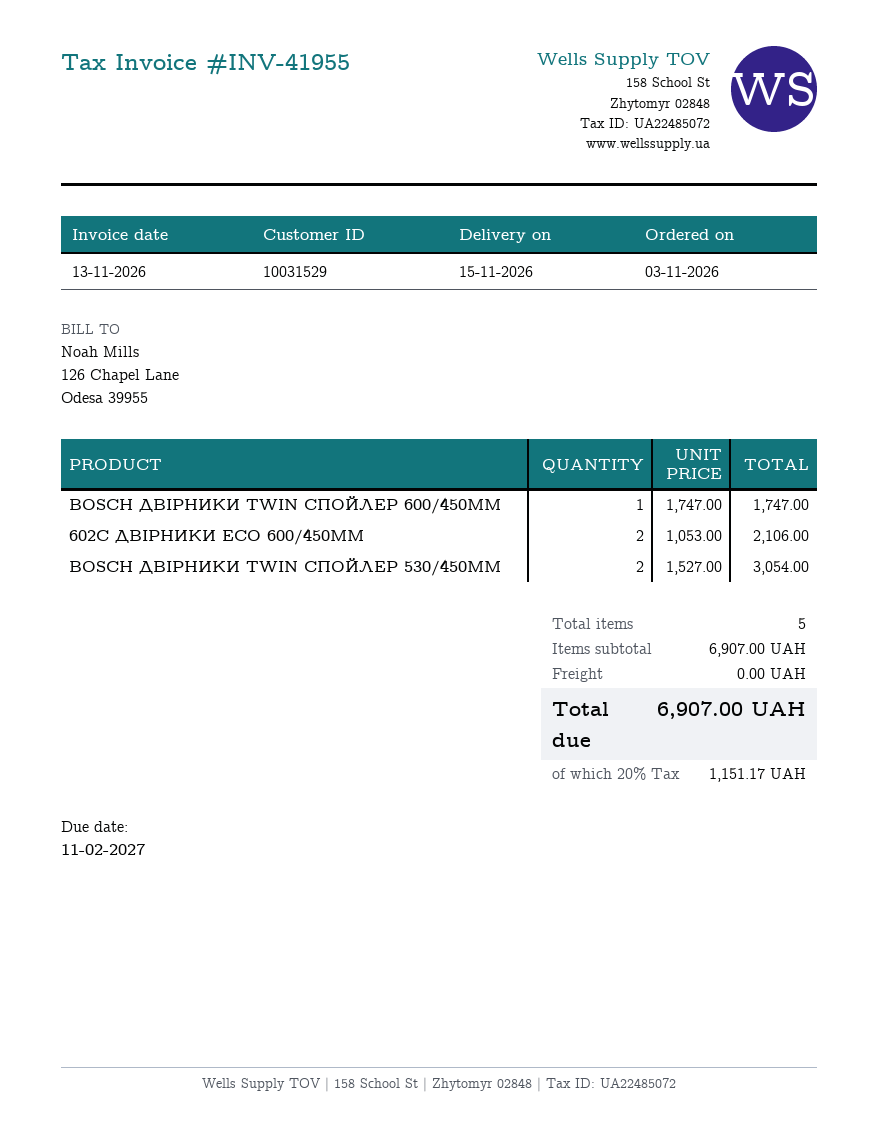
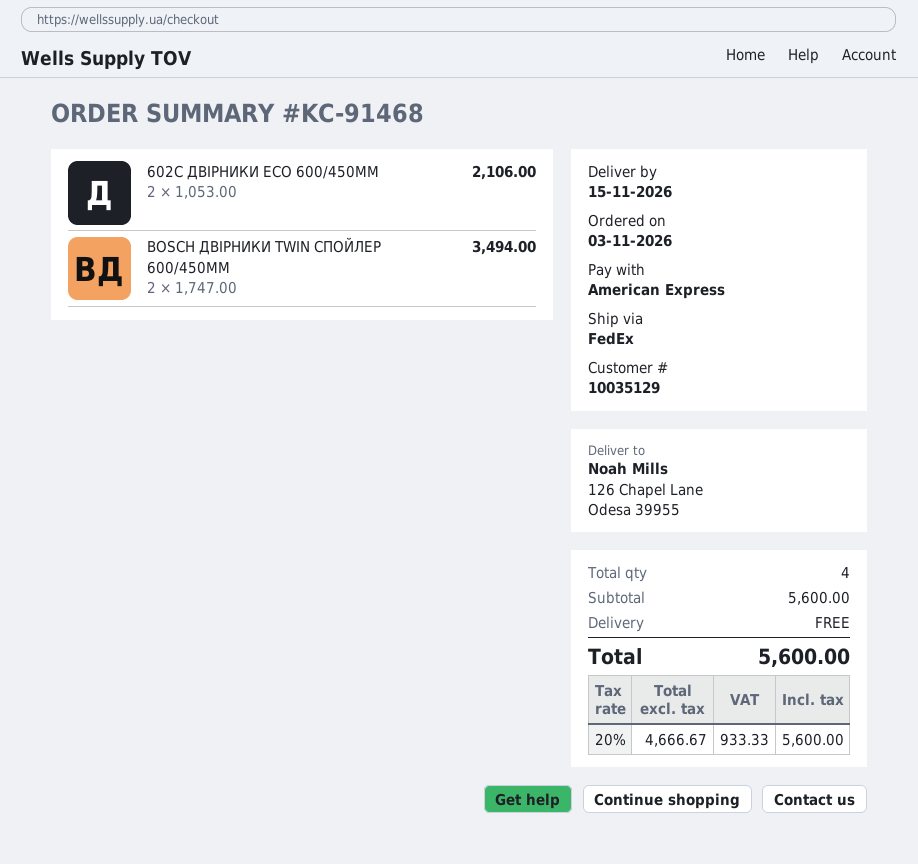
customer number: 10031529 -> 10035129
BOSCH ДВІРНИКИ TWIN СПОЙЛЕР 600/450MM: 1 x 1747.00 = 1747.00 -> 2 x 1747.00 = 3494.00
BOSCH ДВІРНИКИ TWIN СПОЙЛЕР 530/450MM: 2 x 1527.00 = 3054.00 -> none
total quantity: 5 -> 4
subtotal: 6907.00 -> 5600.00
tax: 20% = 1151.17 -> 20% = 933.33
total: 6907.00 -> 5600.00

